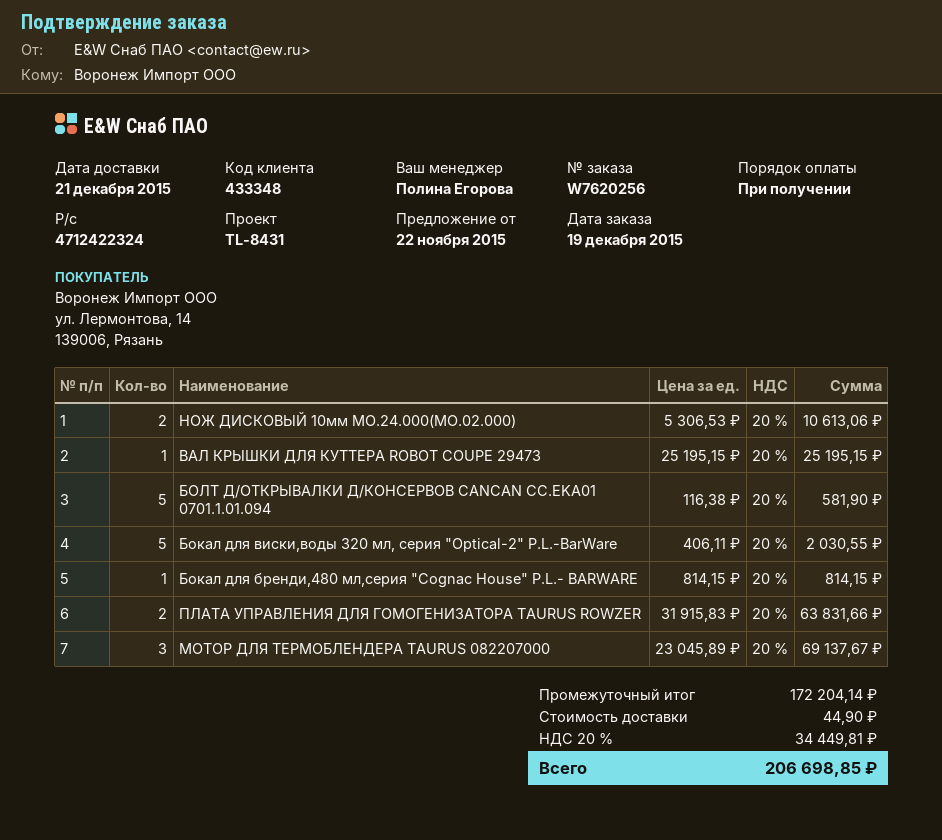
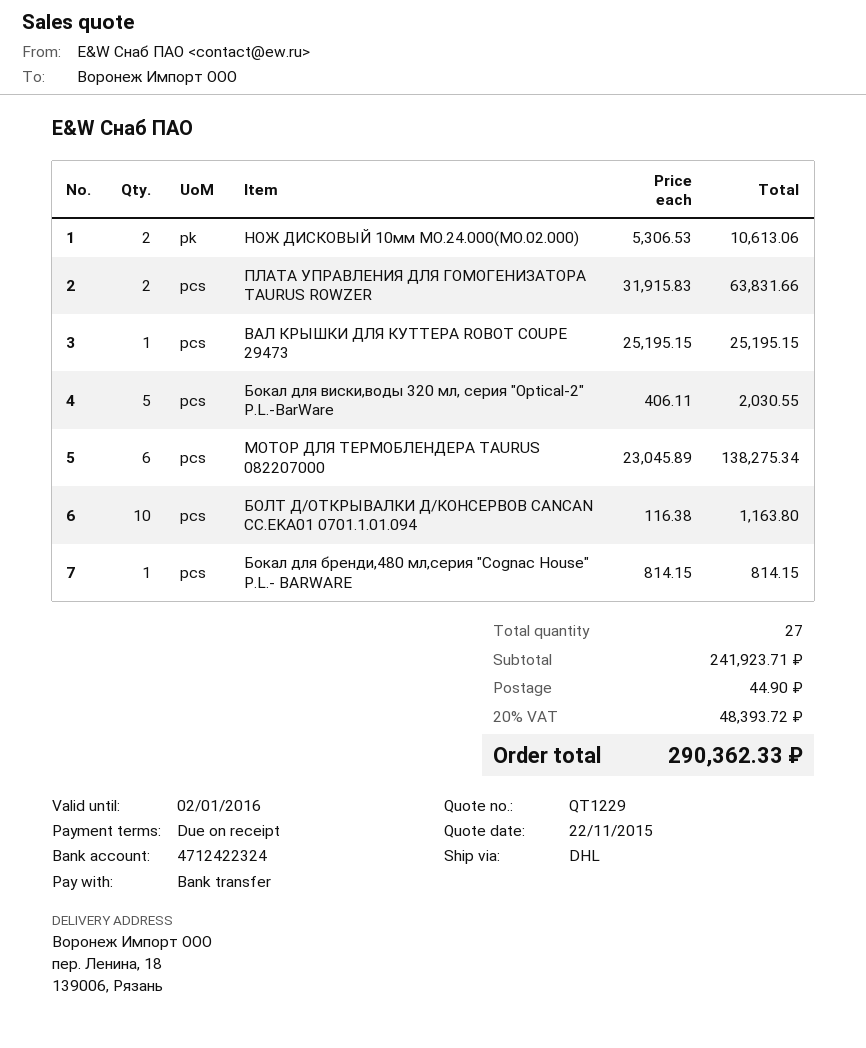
БОЛТ Д/ОТКРЫВАЛКИ Д/КОНСЕРВОВ CANCAN CC.EKA01 0701.1.01.094: 5 x 116.38 = 581.90 -> 10 x 116.38 = 1163.80
МОТОР ДЛЯ ТЕРМОБЛЕНДЕРА TAURUS 082207000: 3 x 23045.89 = 69137.67 -> 6 x 23045.89 = 138275.34
subtotal: 172204.14 -> 241923.71
tax: 20% = 34449.81 -> 20% = 48393.72
total: 206698.85 -> 290362.33

